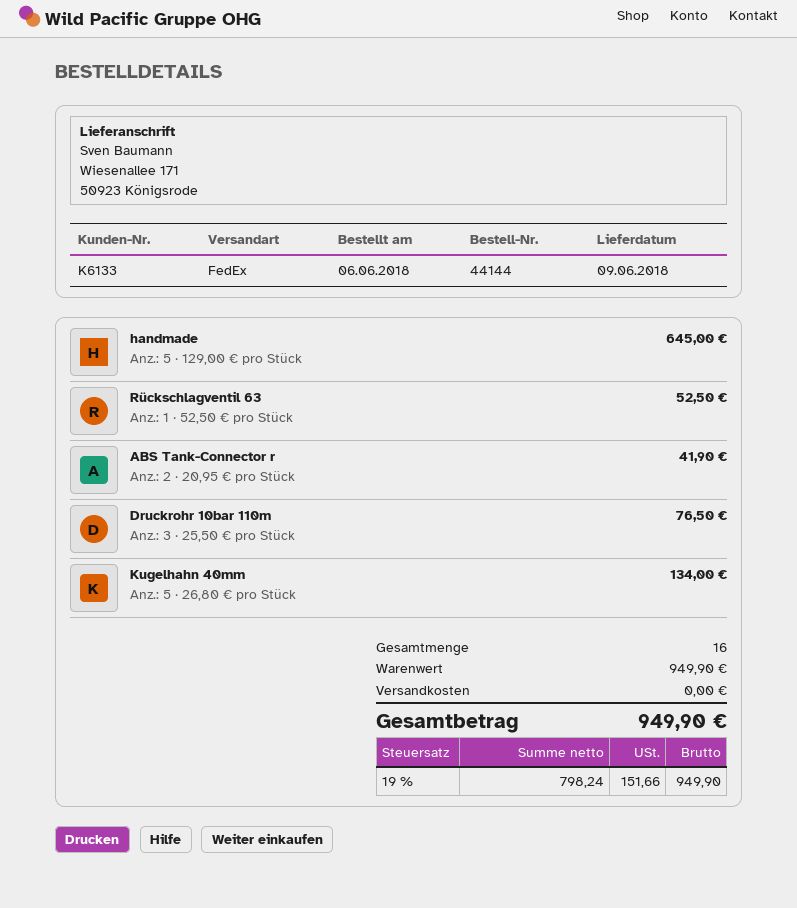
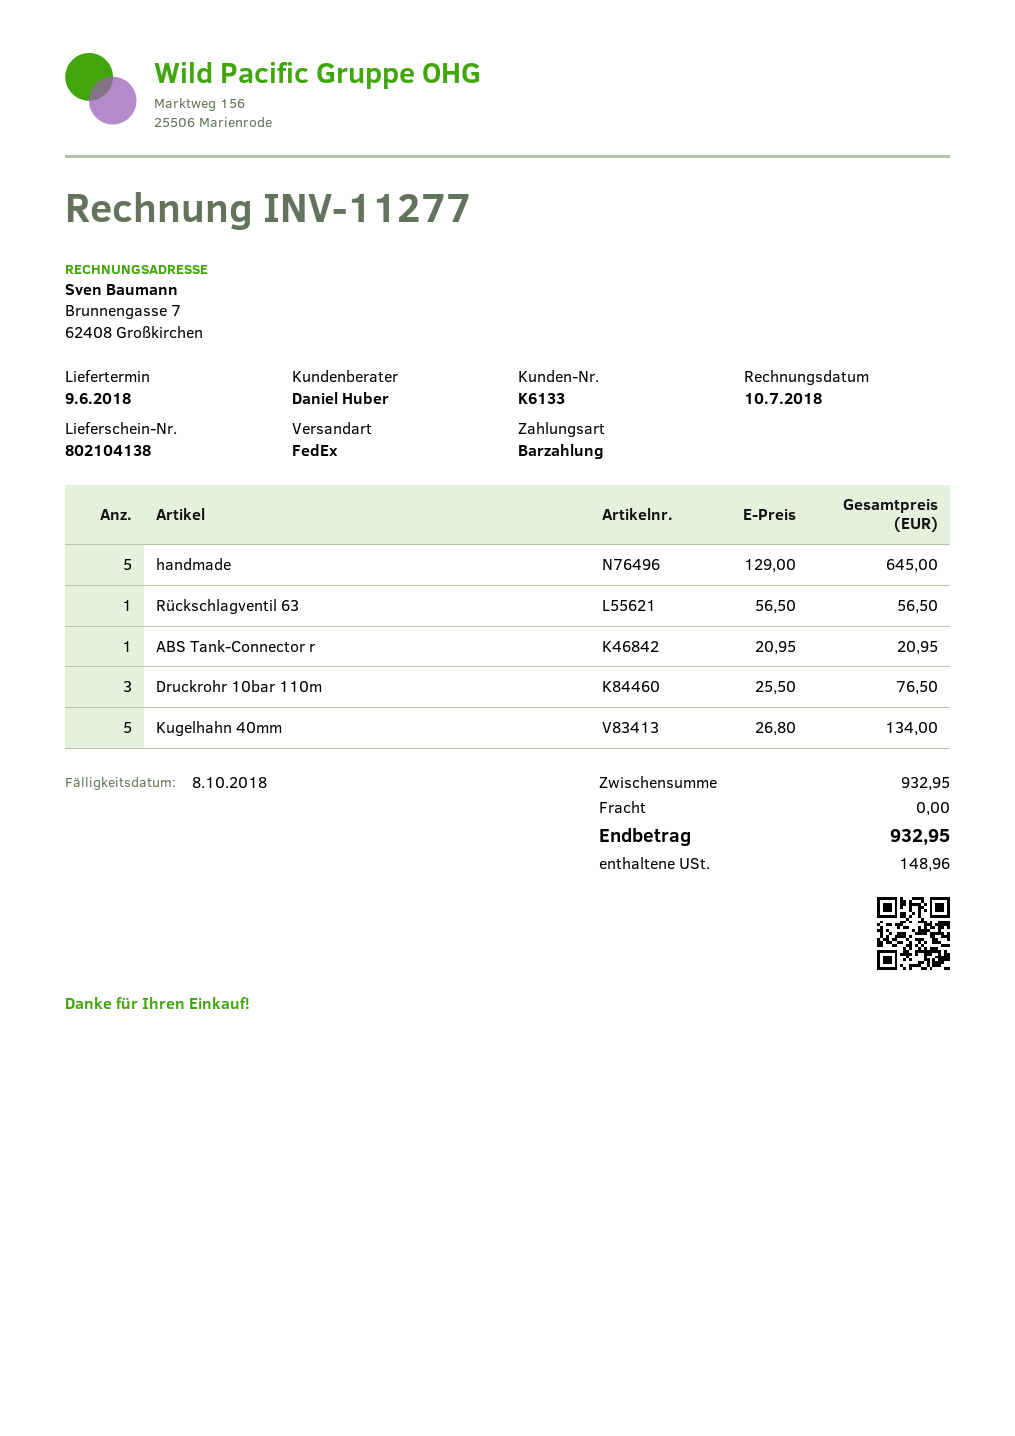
Rückschlagventil 63: 1 x 52.50 = 52.50 -> 1 x 56.50 = 56.50
ABS Tank-Connector r: 2 x 20.95 = 41.90 -> 1 x 20.95 = 20.95
subtotal: 949.90 -> 932.95
tax: 151.66 -> 148.96
total: 949.90 -> 932.95

